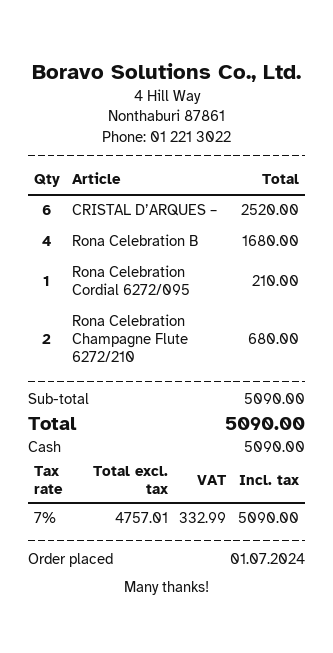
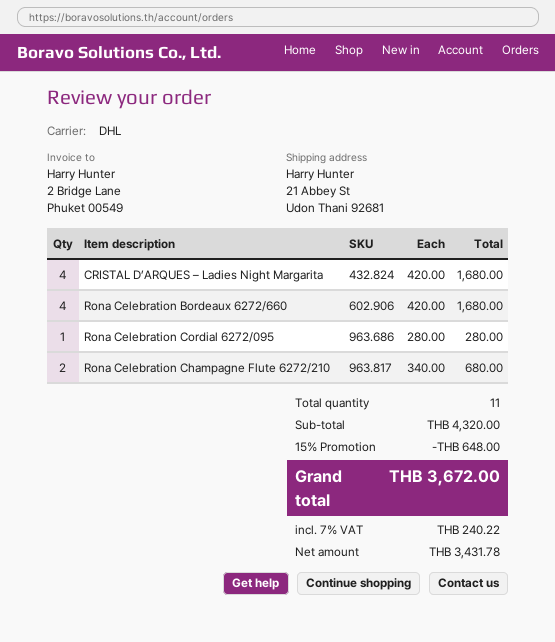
CRISTAL D’ARQUES –: 6 for 2520.00 -> 4 for 1680.00
Rona Celebration Cordial 6272/095: 1 for 210.00 -> 1 for 280.00
subtotal: 5090.00 -> 4320.00
discount: none -> 15% = 648.00
net: 4757.01 -> 3431.78
tax: 7% = 332.99 -> 7% = 240.22
total: 5090.00 -> 3672.00

